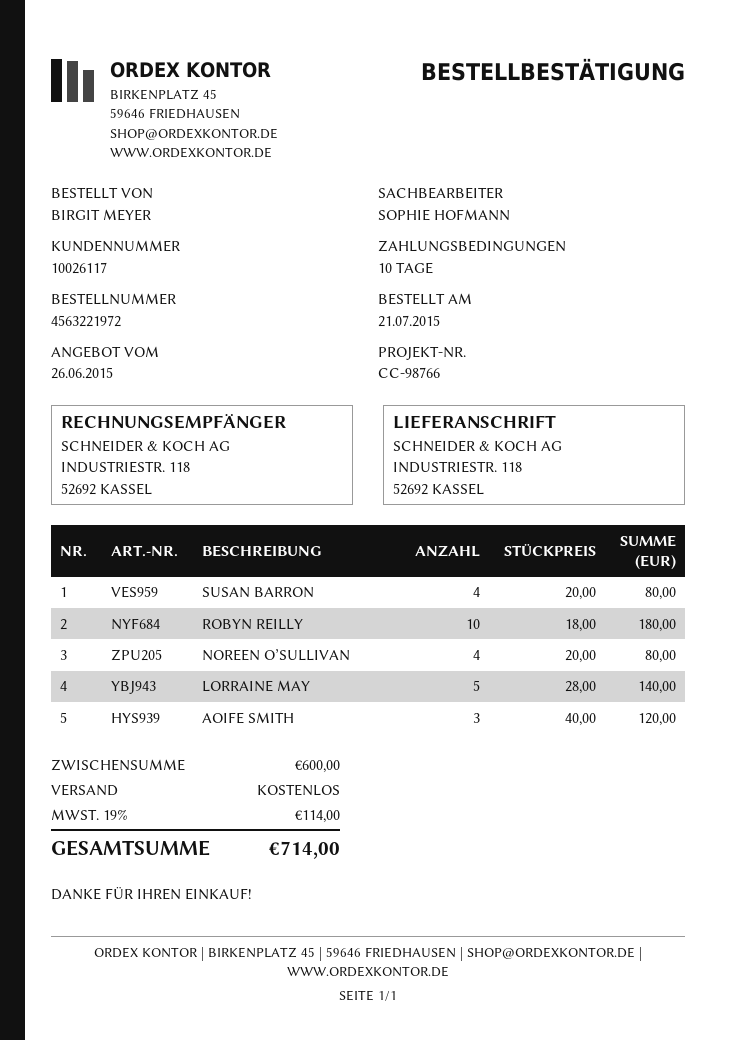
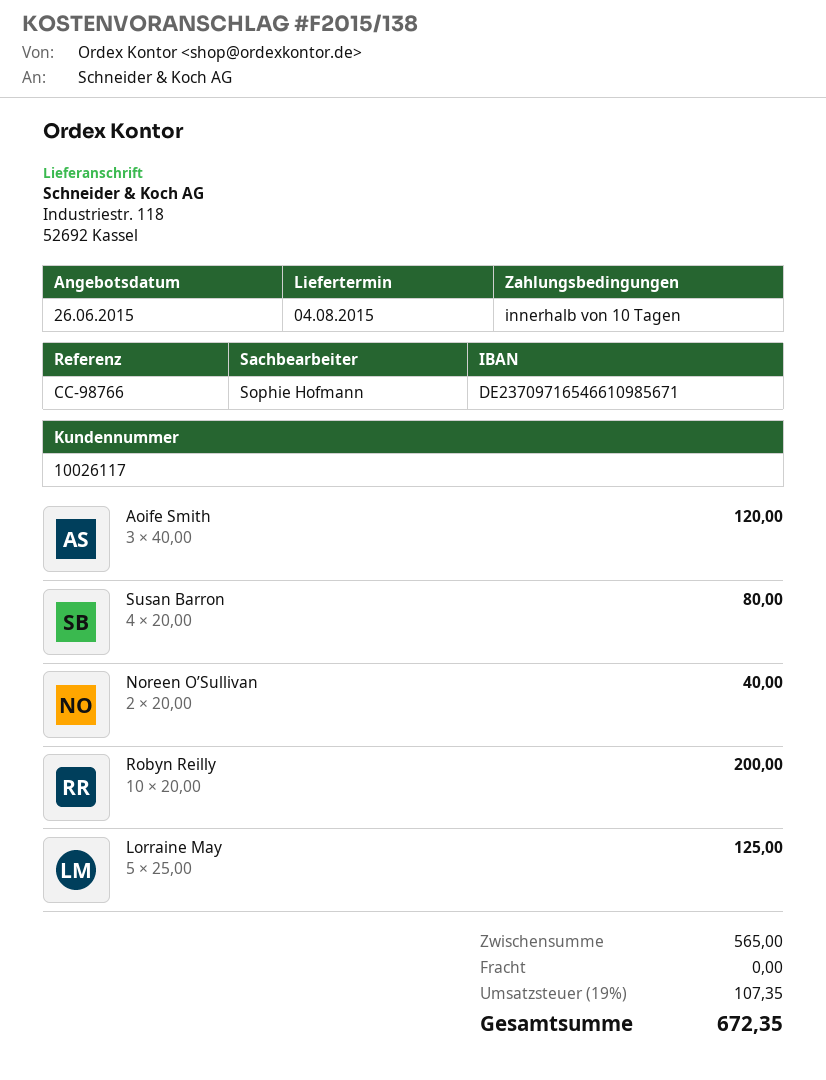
ROBYN REILLY: 10 x 18.00 = 180.00 -> 10 x 20.00 = 200.00
NOREEN O’SULLIVAN: 4 x 20.00 = 80.00 -> 2 x 20.00 = 40.00
LORRAINE MAY: 5 x 28.00 = 140.00 -> 5 x 25.00 = 125.00
subtotal: 600.00 -> 565.00
tax: 19% = 114.00 -> 19% = 107.35
total: 714.00 -> 672.35

